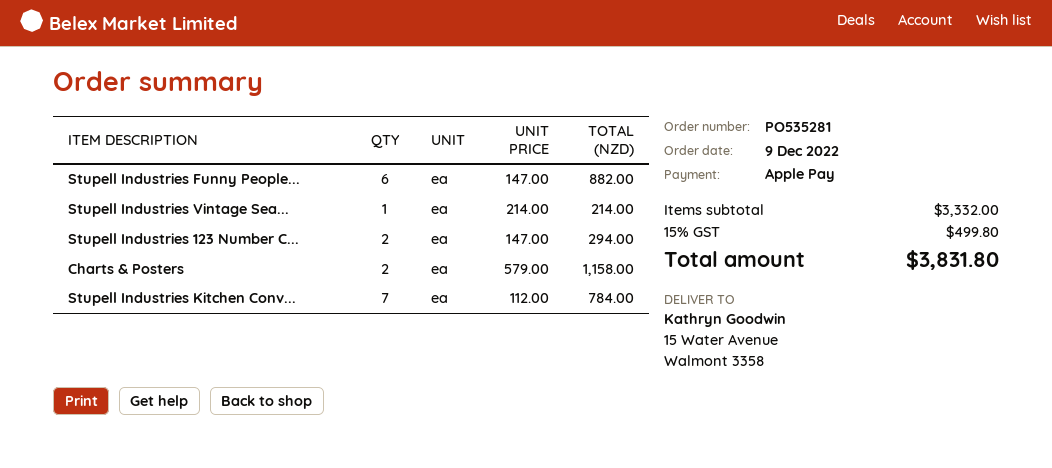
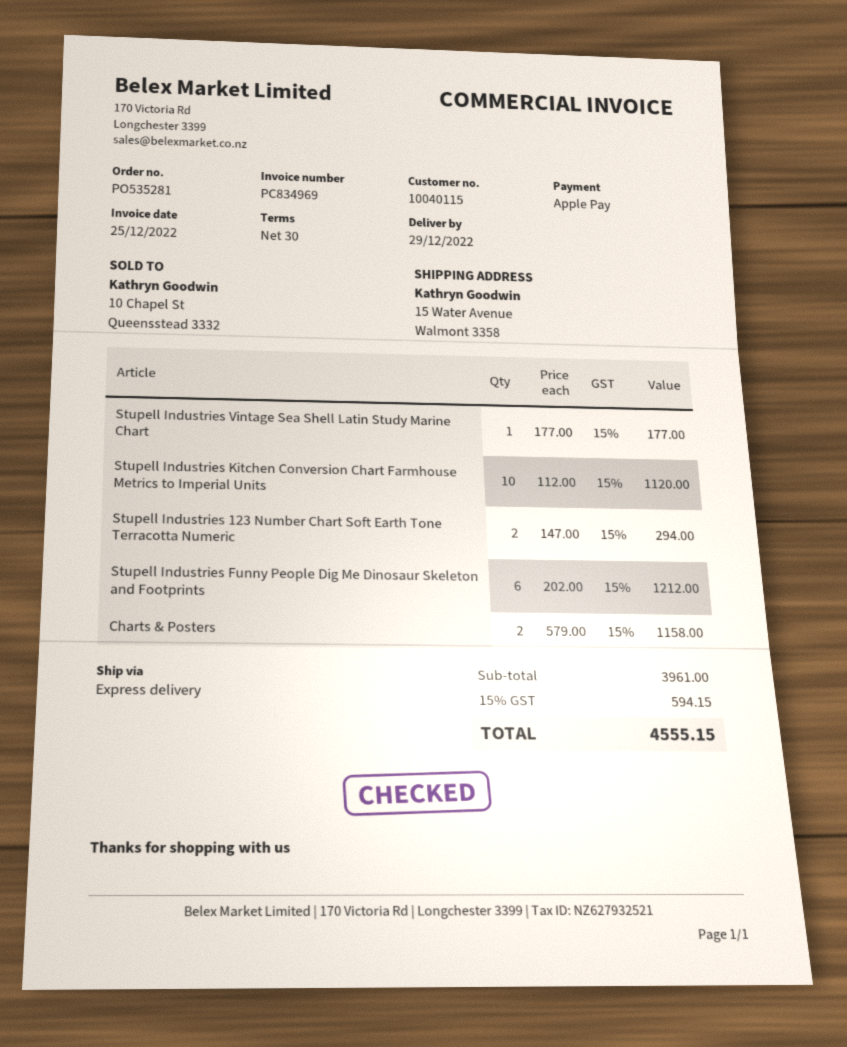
Stupell Industries Funny People...: 6 x 147.00 = 882.00 -> 6 x 202.00 = 1212.00
Stupell Industries Vintage Sea...: 1 x 214.00 = 214.00 -> 1 x 177.00 = 177.00
Stupell Industries Kitchen Conv...: 7 x 112.00 = 784.00 -> 10 x 112.00 = 1120.00
subtotal: 3332.00 -> 3961.00
tax: 15% = 499.80 -> 15% = 594.15
total: 3831.80 -> 4555.15

